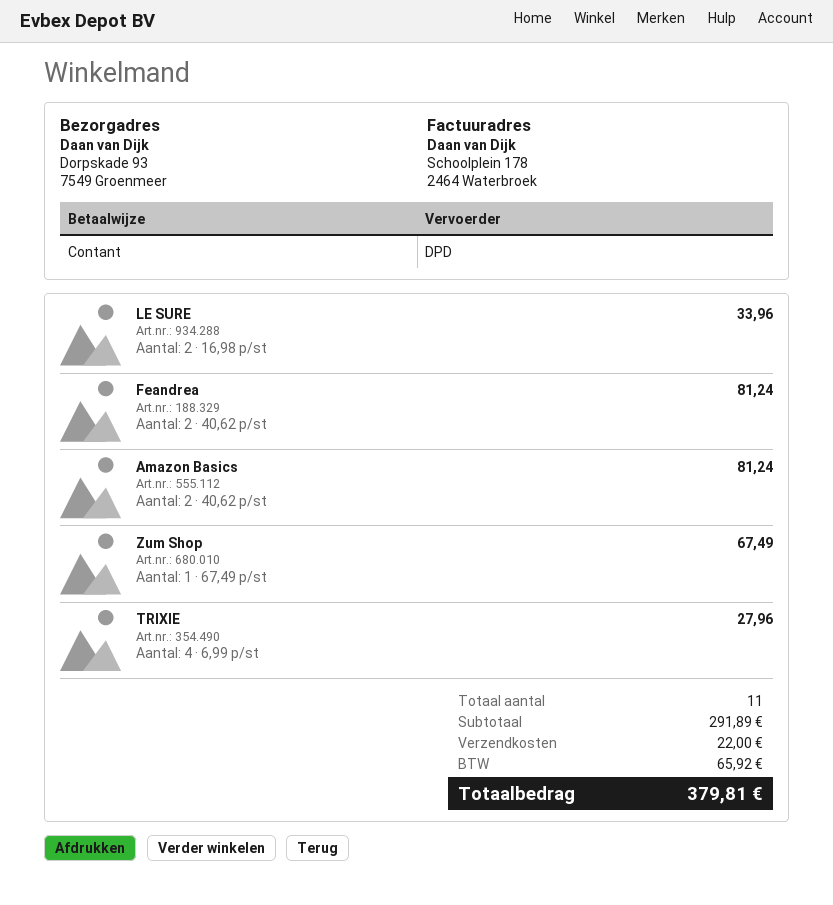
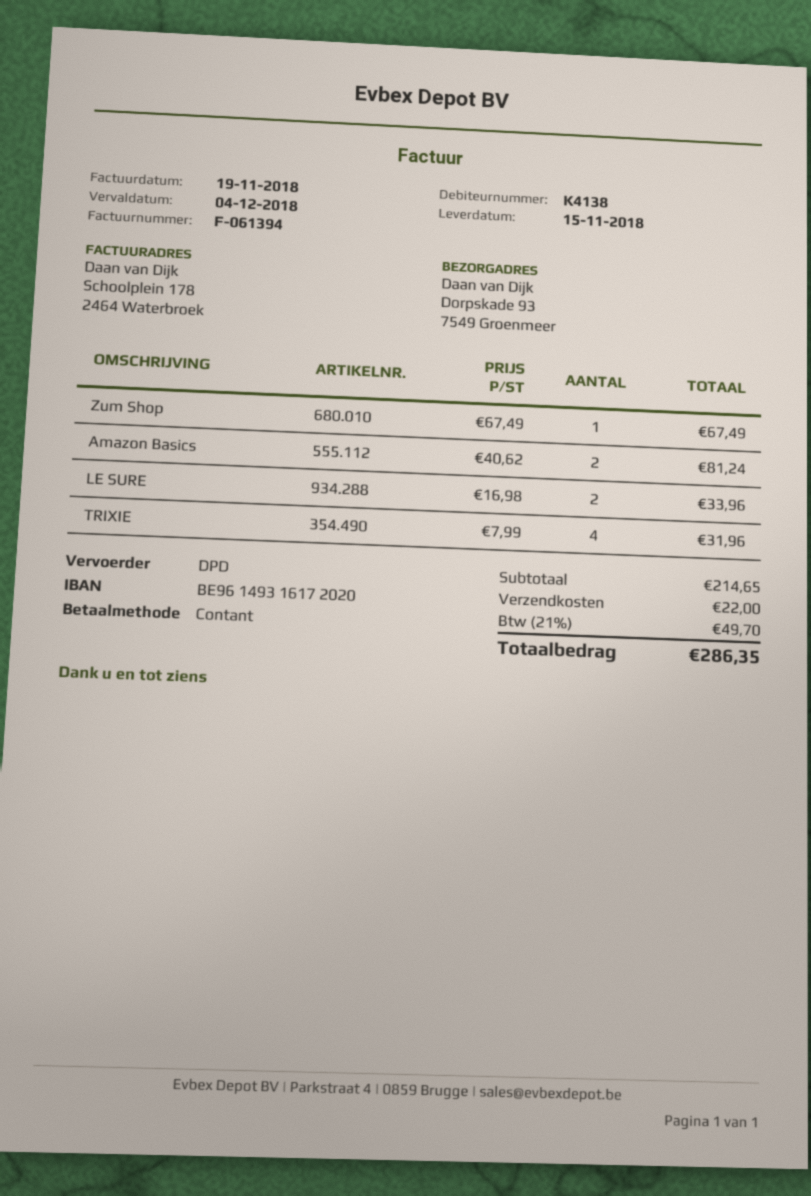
Feandrea: 2 x 40.62 = 81.24 -> none
TRIXIE: 4 x 6.99 = 27.96 -> 4 x 7.99 = 31.96
subtotal: 291.89 -> 214.65
tax: 65.92 -> 49.70
total: 379.81 -> 286.35

